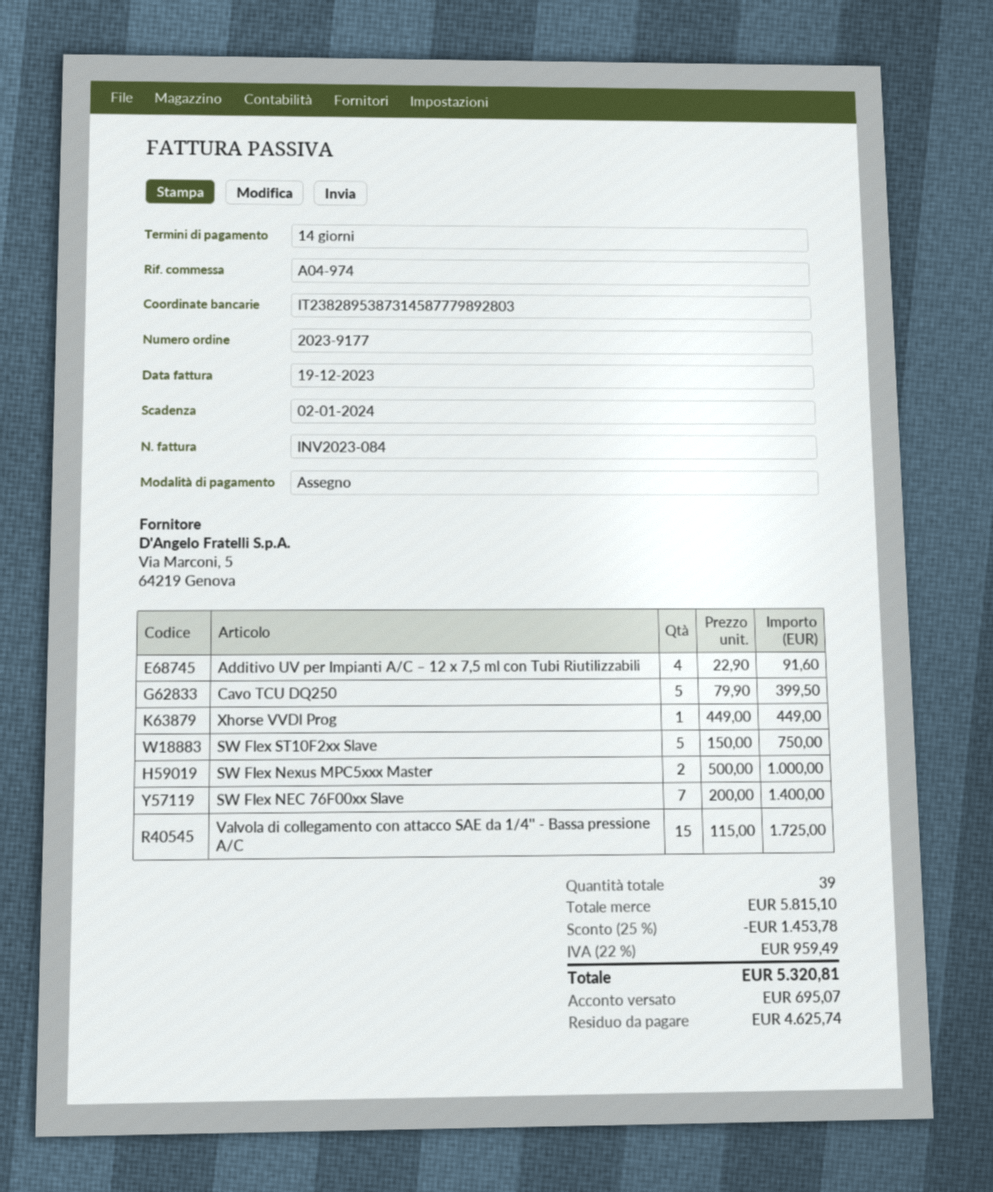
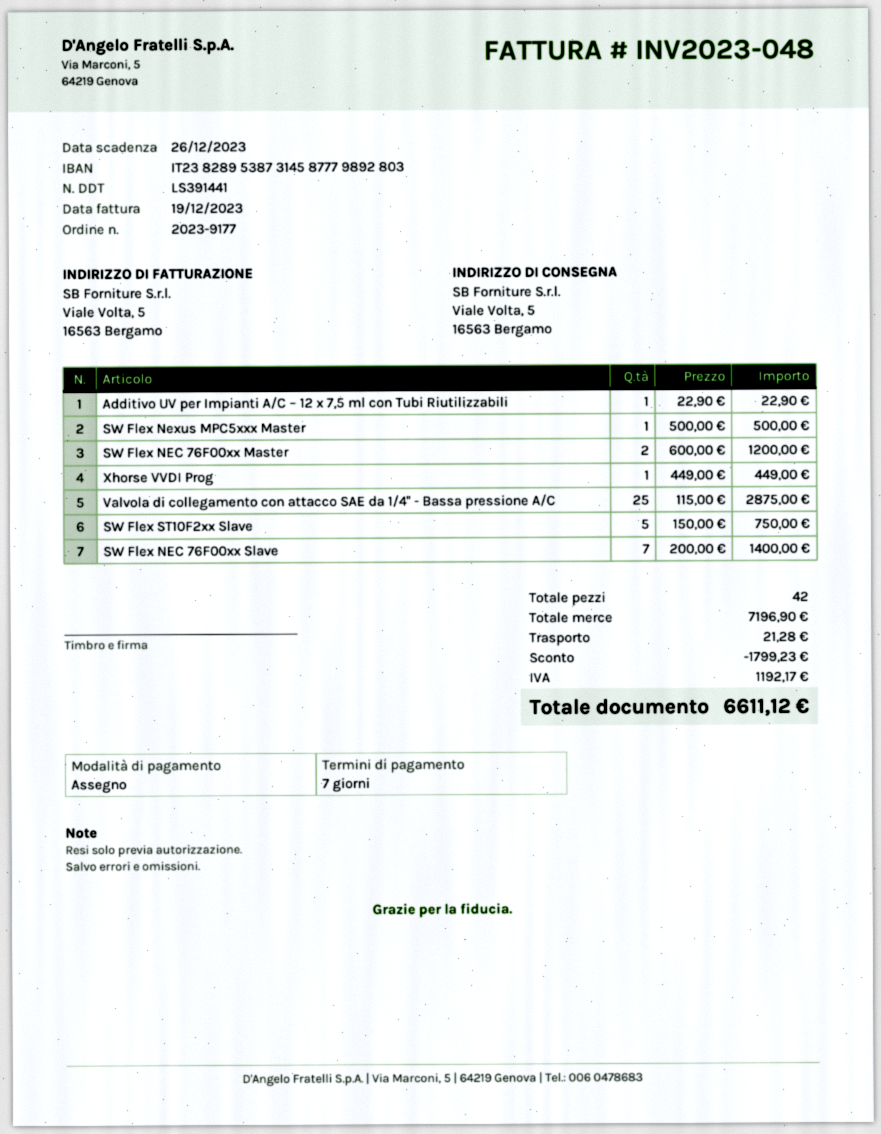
invoice number: INV2023-084 -> INV2023-048
payment terms: 14 days -> 7 days
due date: 2024-01-02 -> 2023-12-26
Additivo UV per Impianti A/C – 12 x 7,5 ml con Tubi Riutilizzabili: 4 x 22.90 = 91.60 -> 1 x 22.90 = 22.90
Cavo TCU DQ250: 5 x 79.90 = 399.50 -> none
SW Flex Nexus MPC5xxx Master: 2 x 500.00 = 1000.00 -> 1 x 500.00 = 500.00
Valvola di collegamento con attacco SAE da 1/4'' - Bassa pressione A/C: 15 x 115.00 = 1725.00 -> 25 x 115.00 = 2875.00
SW Flex NEC 76F00xx Master: none -> 2 x 600.00 = 1200.00
total quantity: 39 -> 42
subtotal: 5815.10 -> 7196.90
discount: 1453.78 -> 1799.23
shipping: none -> 21.28
tax: 959.49 -> 1192.17
total: 5320.81 -> 6611.12

